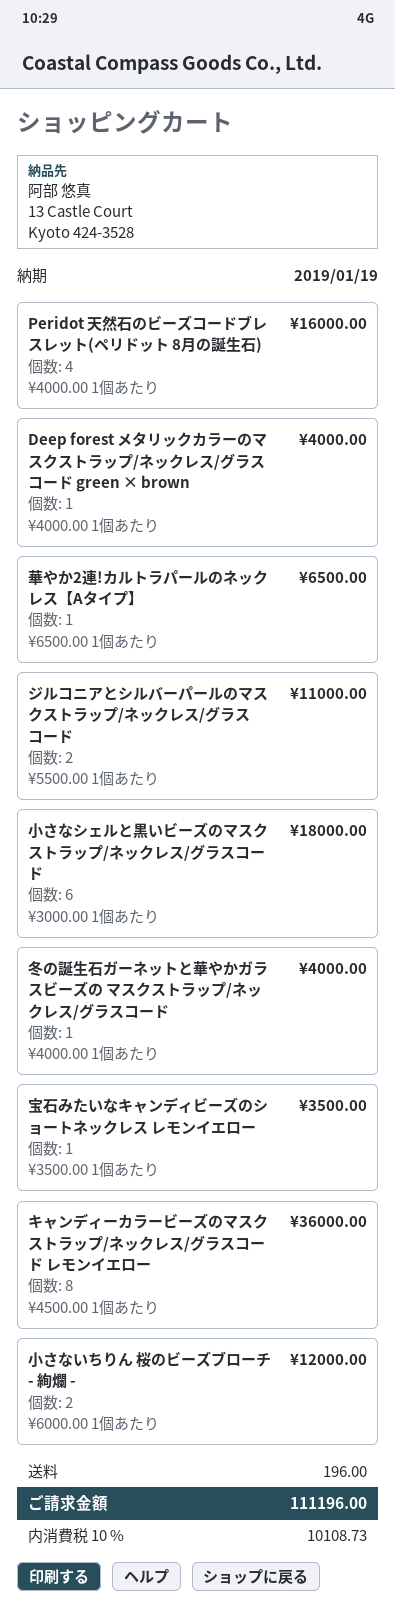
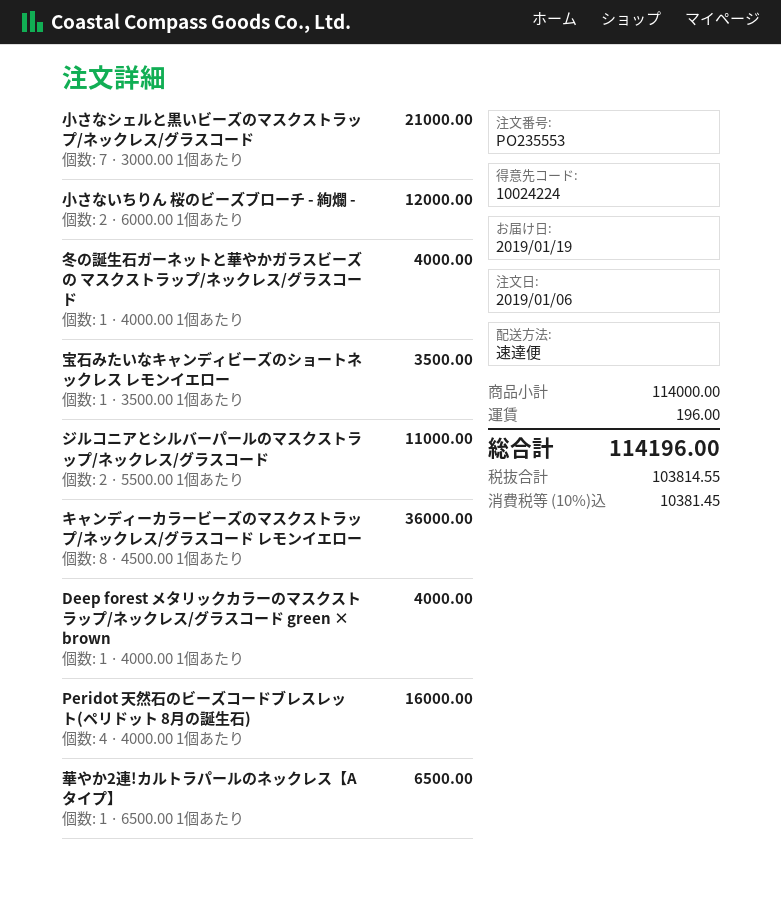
小さなシェルと黒いビーズのマスクストラップ/ネックレス/グラスコード: 6 x 3000.00 = 18000.00 -> 7 x 3000.00 = 21000.00
tax: 10% = 10108.73 -> 10% = 10381.45
total: 111196.00 -> 114196.00

